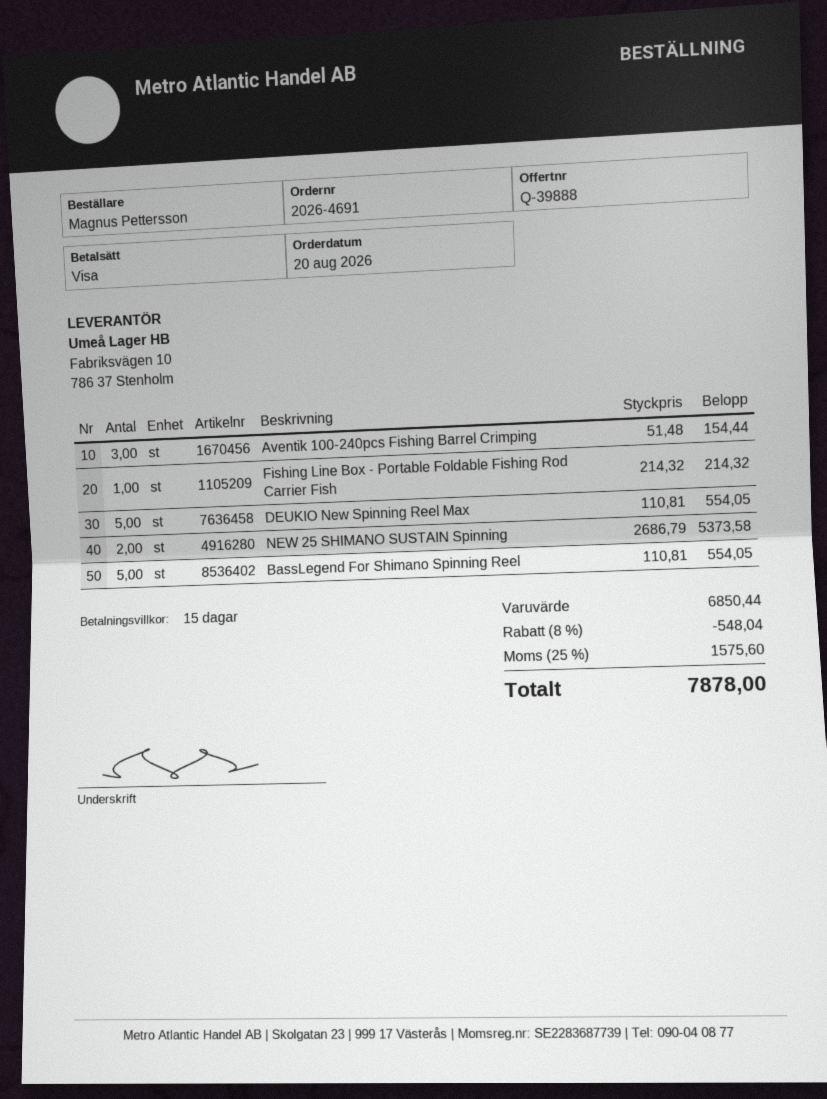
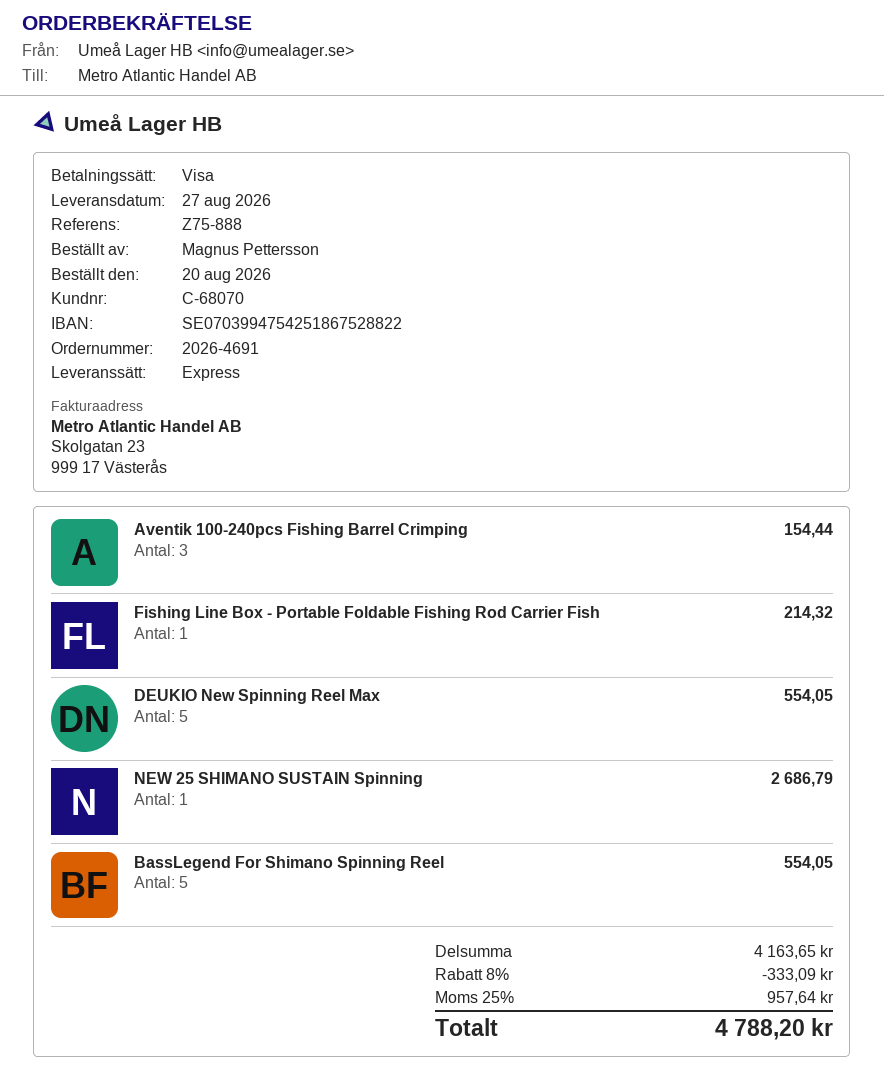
NEW 25 SHIMANO SUSTAIN Spinning: 2 for 5373.58 -> 1 for 2686.79
subtotal: 6850.44 -> 4163.65
discount: 8% = 548.04 -> 8% = 333.09
tax: 25% = 1575.60 -> 25% = 957.64
total: 7878.00 -> 4788.20

